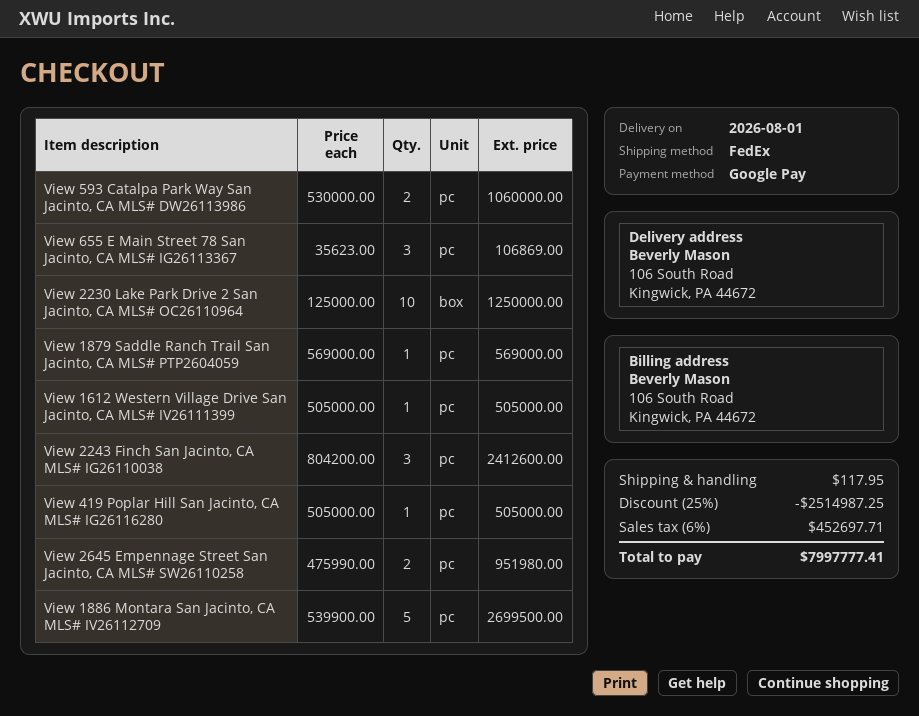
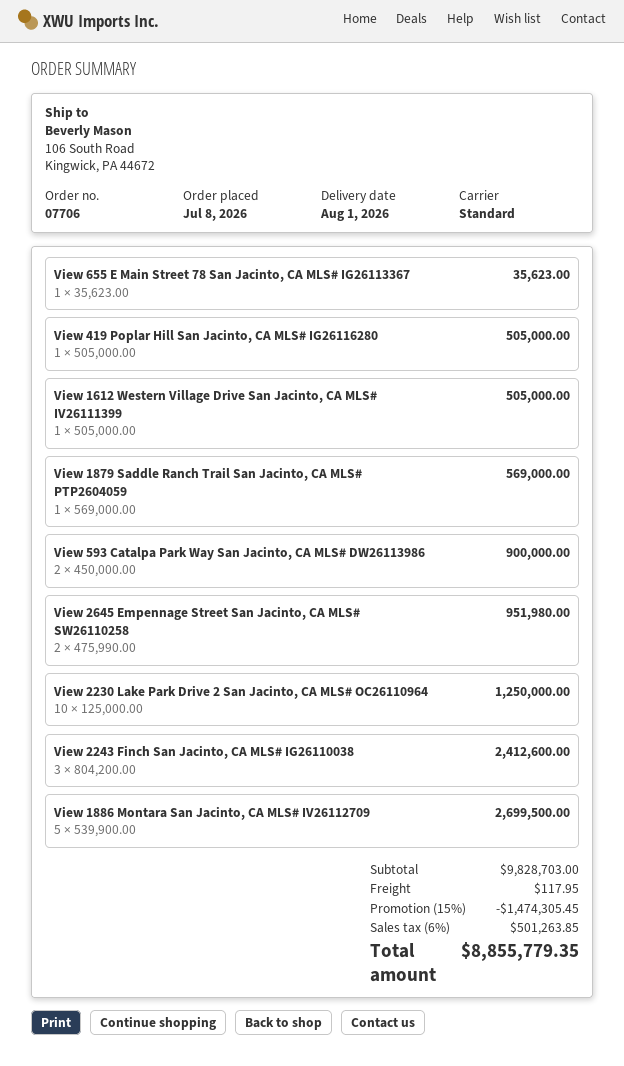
shipping method: FedEx -> standard
View 593 Catalpa Park Way San Jacinto, CA MLS# DW26113986: 2 x 530000.00 = 1060000.00 -> 2 x 450000.00 = 900000.00
View 655 E Main Street 78 San Jacinto, CA MLS# IG26113367: 3 x 35623.00 = 106869.00 -> 1 x 35623.00 = 35623.00
discount: 25% = 2514987.25 -> 15% = 1474305.45
tax: 6% = 452697.71 -> 6% = 501263.85
total: 7997777.41 -> 8855779.35

